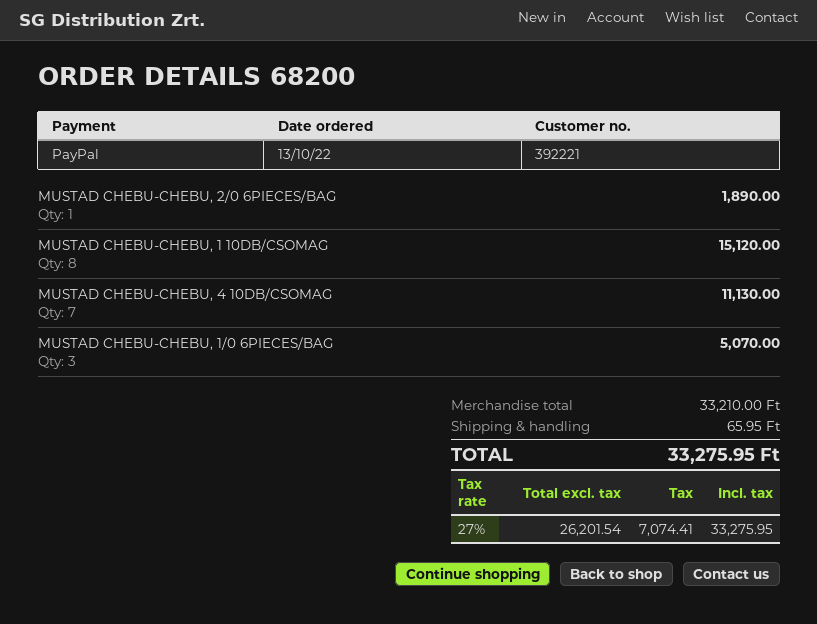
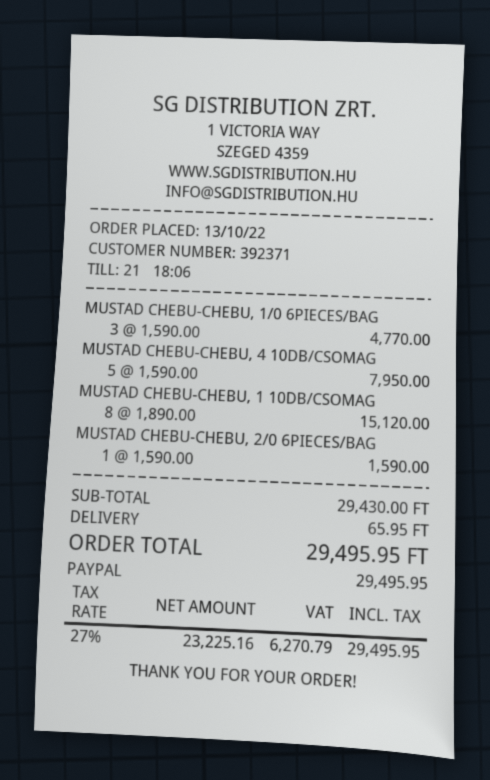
customer number: 392221 -> 392371
MUSTAD CHEBU-CHEBU, 2/0 6PIECES/BAG: 1 for 1890.00 -> 1 for 1590.00
MUSTAD CHEBU-CHEBU, 4 10DB/CSOMAG: 7 for 11130.00 -> 5 for 7950.00
MUSTAD CHEBU-CHEBU, 1/0 6PIECES/BAG: 3 for 5070.00 -> 3 for 4770.00
subtotal: 33210.00 -> 29430.00
net: 26201.54 -> 23225.16
tax: 27% = 7074.41 -> 27% = 6270.79
total: 33275.95 -> 29495.95

